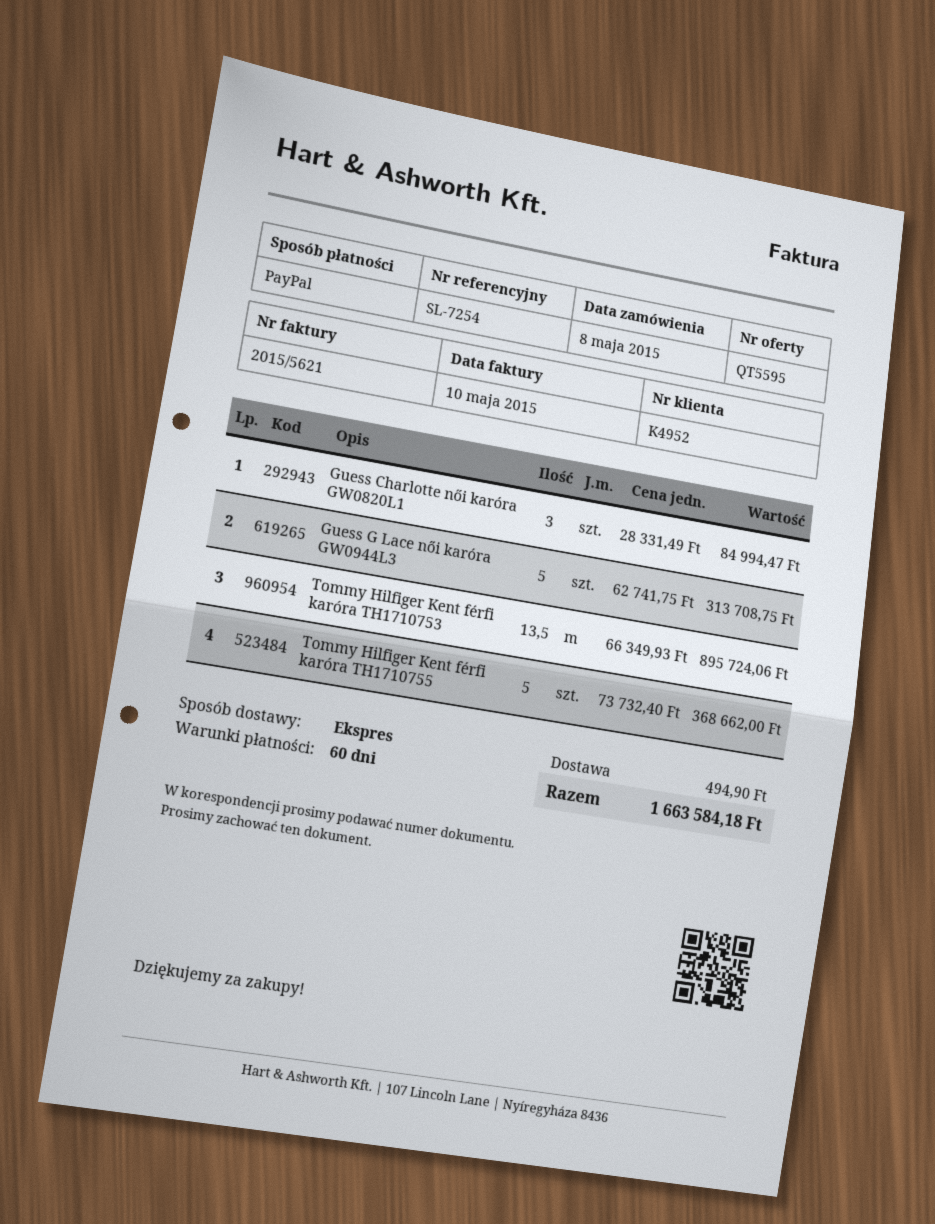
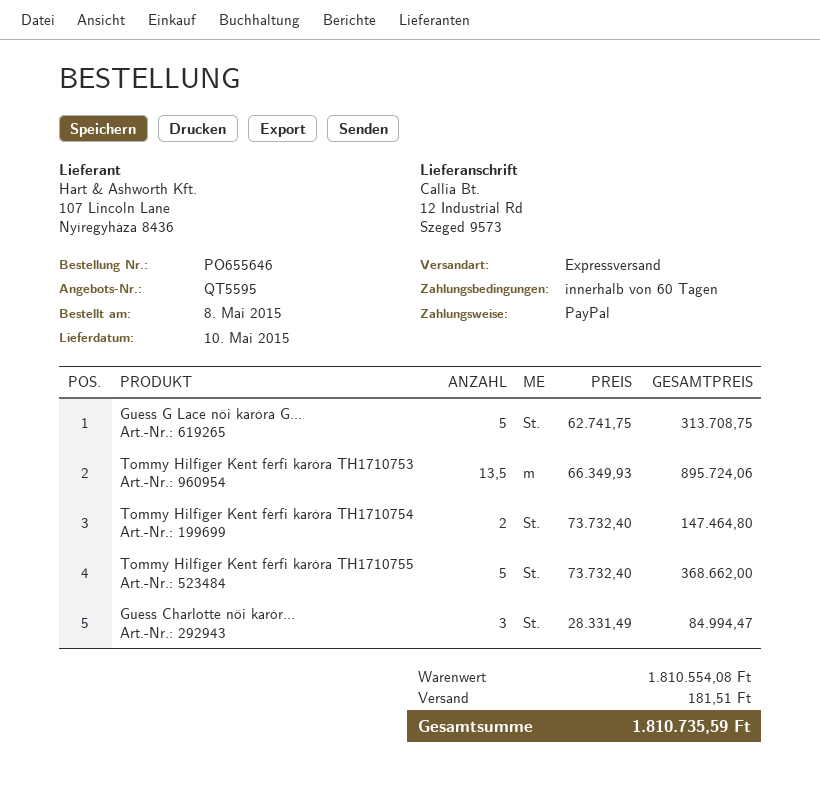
Tommy Hilfiger Kent férfi karóra TH1710754: none -> 2 x 73732.40 = 147464.80
shipping: 494.90 -> 181.51
total: 1663584.18 -> 1810735.59

